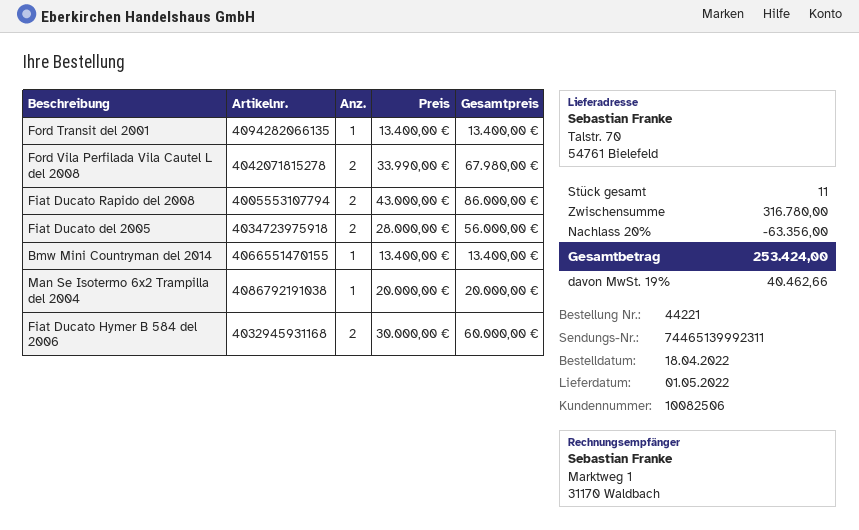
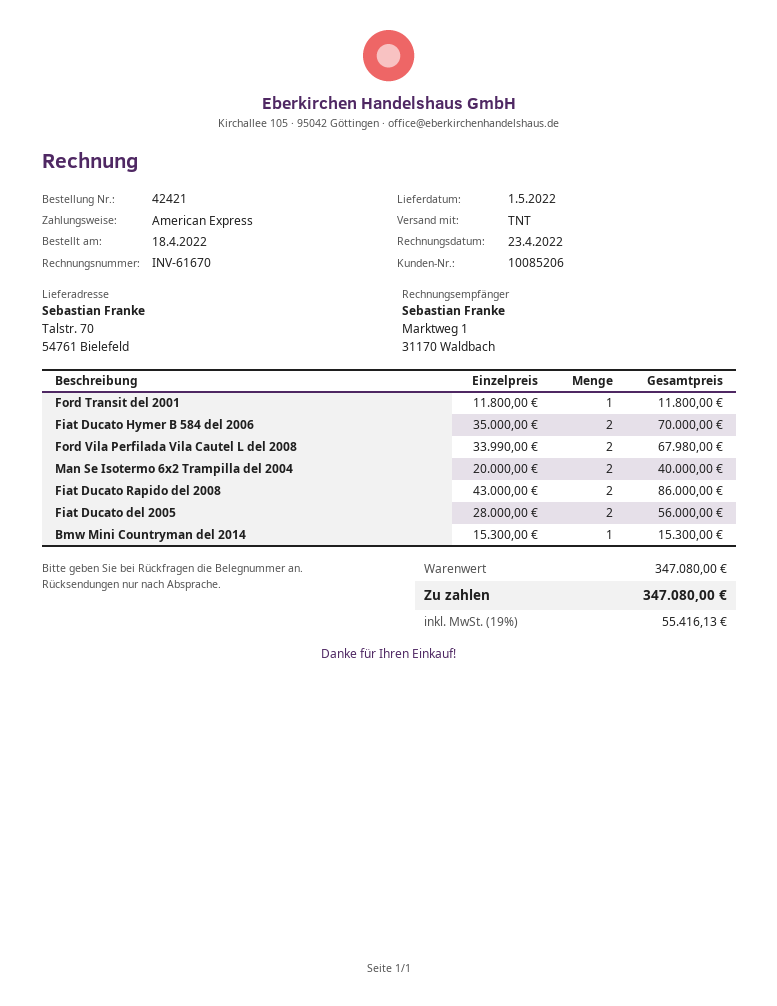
order number: 44221 -> 42421
customer number: 10082506 -> 10085206
Ford Transit del 2001: 1 x 13400.00 = 13400.00 -> 1 x 11800.00 = 11800.00
Bmw Mini Countryman del 2014: 1 x 13400.00 = 13400.00 -> 1 x 15300.00 = 15300.00
Man Se Isotermo 6x2 Trampilla del 2004: 1 x 20000.00 = 20000.00 -> 2 x 20000.00 = 40000.00
Fiat Ducato Hymer B 584 del 2006: 2 x 30000.00 = 60000.00 -> 2 x 35000.00 = 70000.00
subtotal: 316780.00 -> 347080.00
discount: 20% = 63356.00 -> none
tax: 19% = 40462.66 -> 19% = 55416.13
total: 253424.00 -> 347080.00

